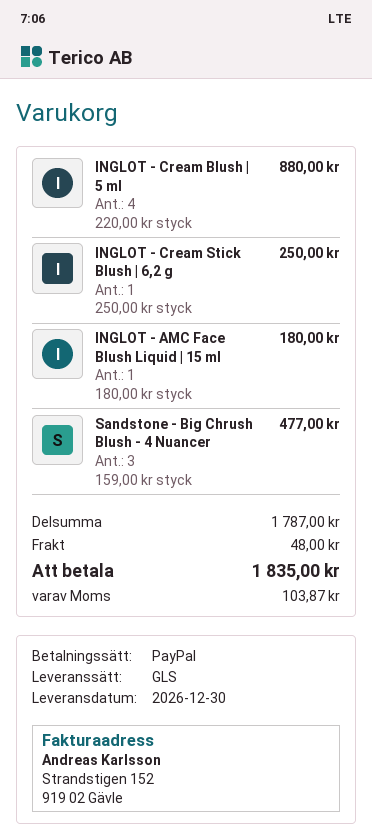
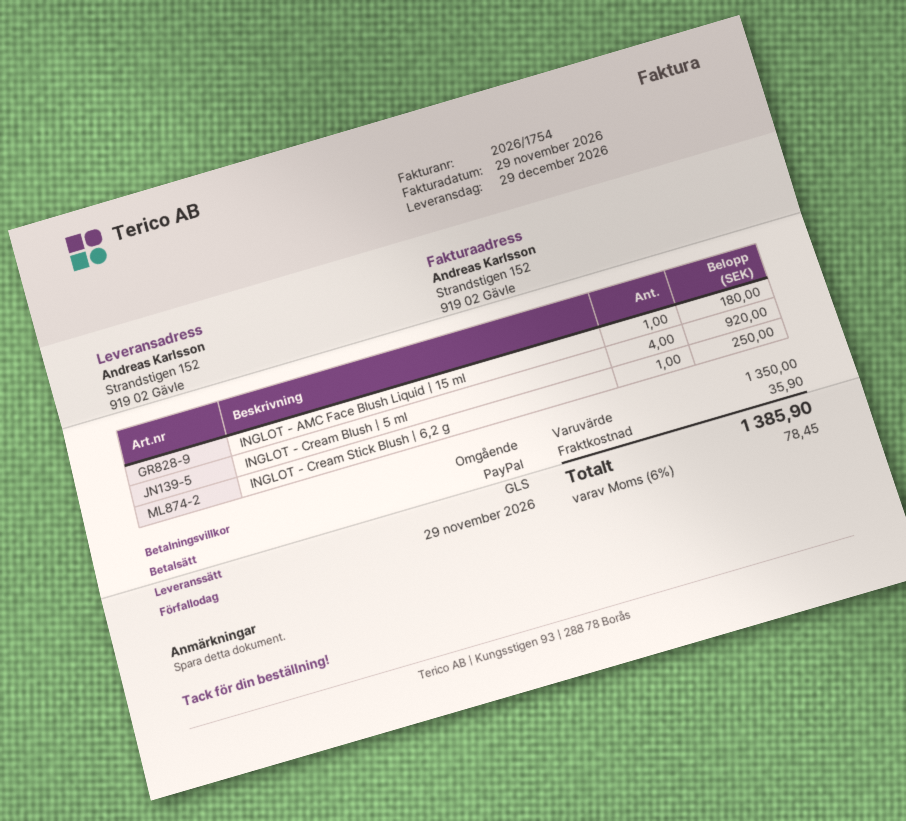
delivery date: 2026-12-30 -> 2026-12-29
INGLOT - Cream Blush | 5 ml: 4 for 880.00 -> 4 for 920.00
Sandstone - Big Chrush Blush - 4 Nuancer: 3 for 477.00 -> none
subtotal: 1787.00 -> 1350.00
shipping: 48.00 -> 35.90
tax: 103.87 -> 78.45
total: 1835.00 -> 1385.90

